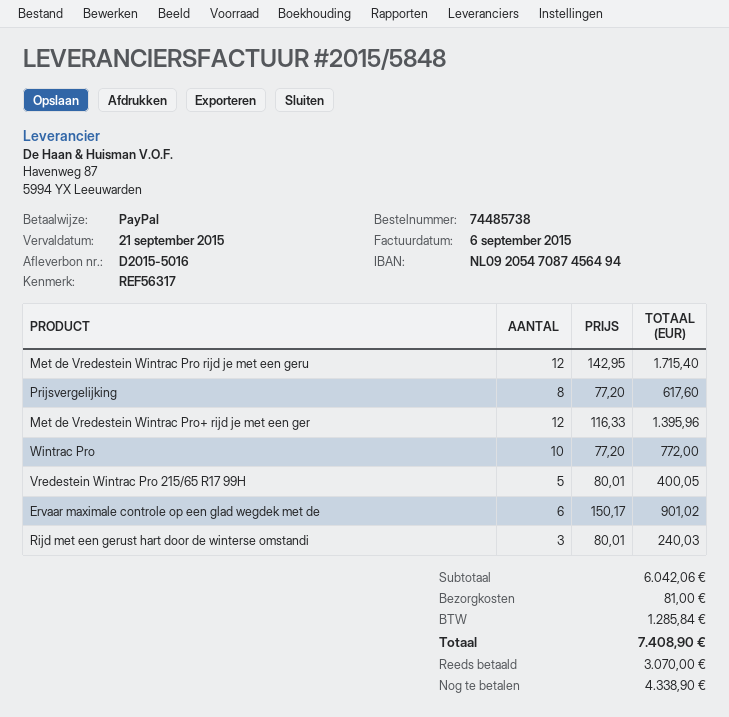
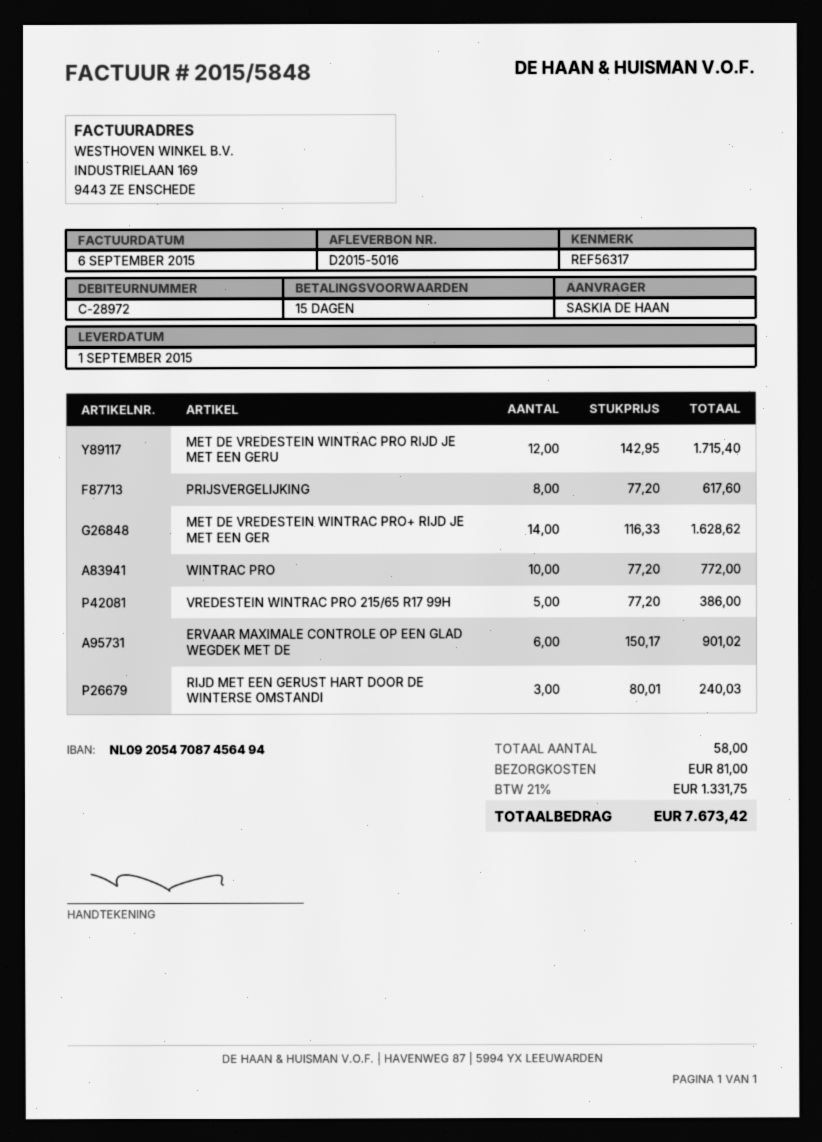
Met de Vredestein Wintrac Pro+ rijd je met een ger: 12 x 116.33 = 1395.96 -> 14 x 116.33 = 1628.62
Vredestein Wintrac Pro 215/65 R17 99H: 5 x 80.01 = 400.05 -> 5 x 77.20 = 386.00
tax: 1285.84 -> 1331.75
total: 7408.90 -> 7673.42

